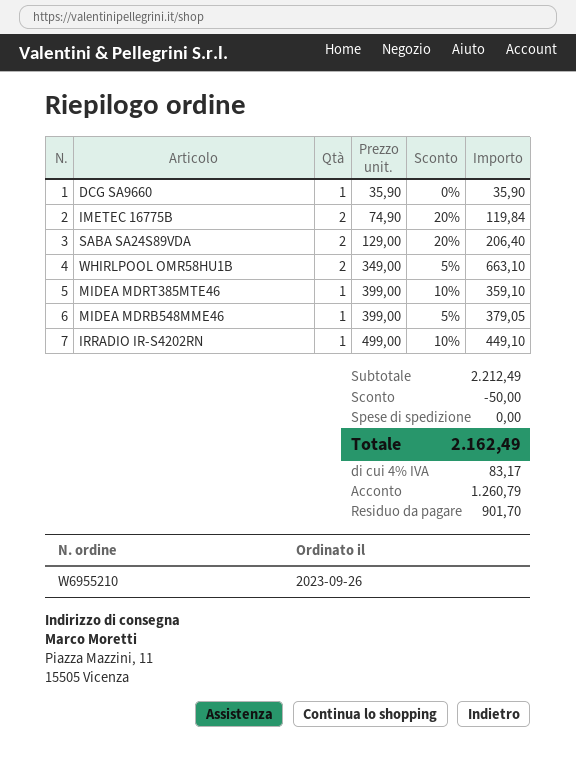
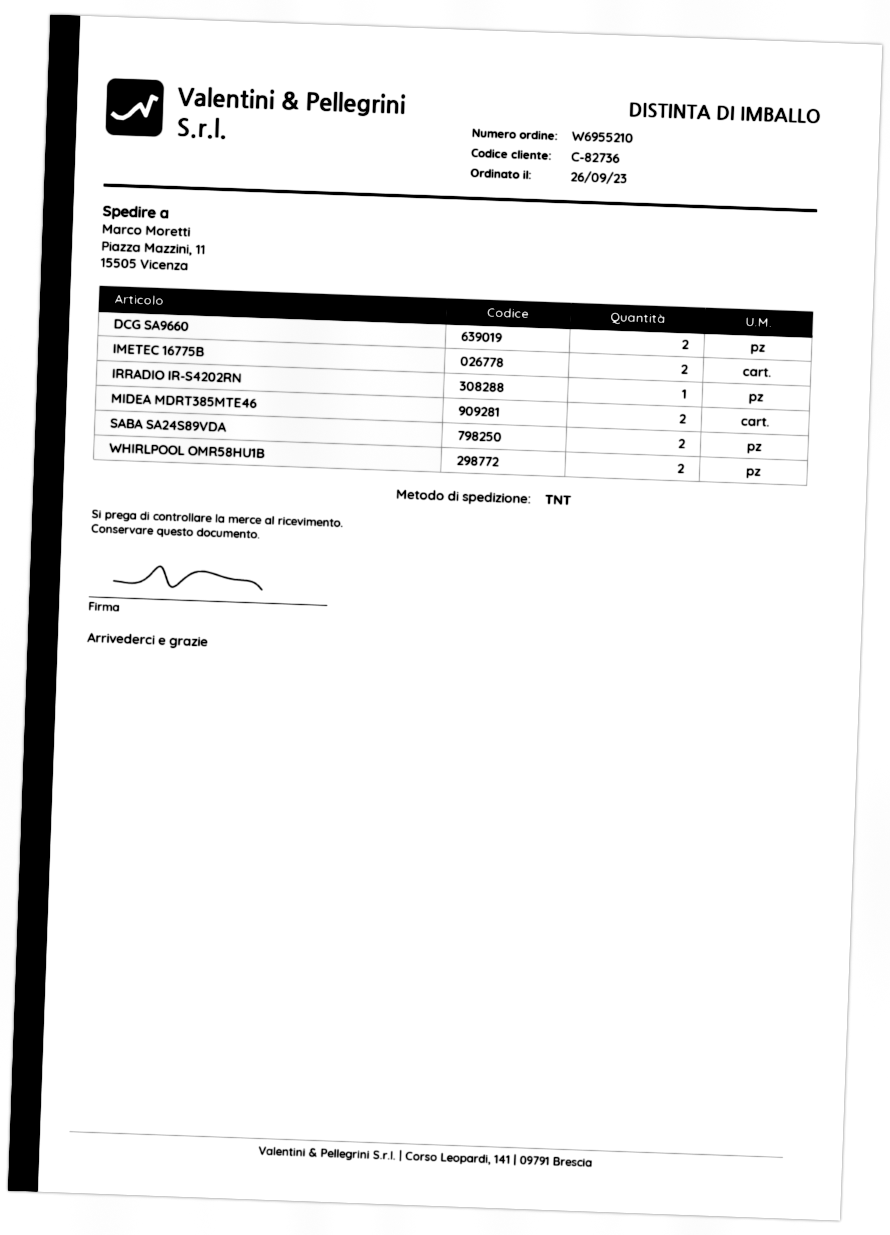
DCG SA9660: 1 -> 2
MIDEA MDRT385MTE46: 1 -> 2
MIDEA MDRB548MME46: 1 -> none

